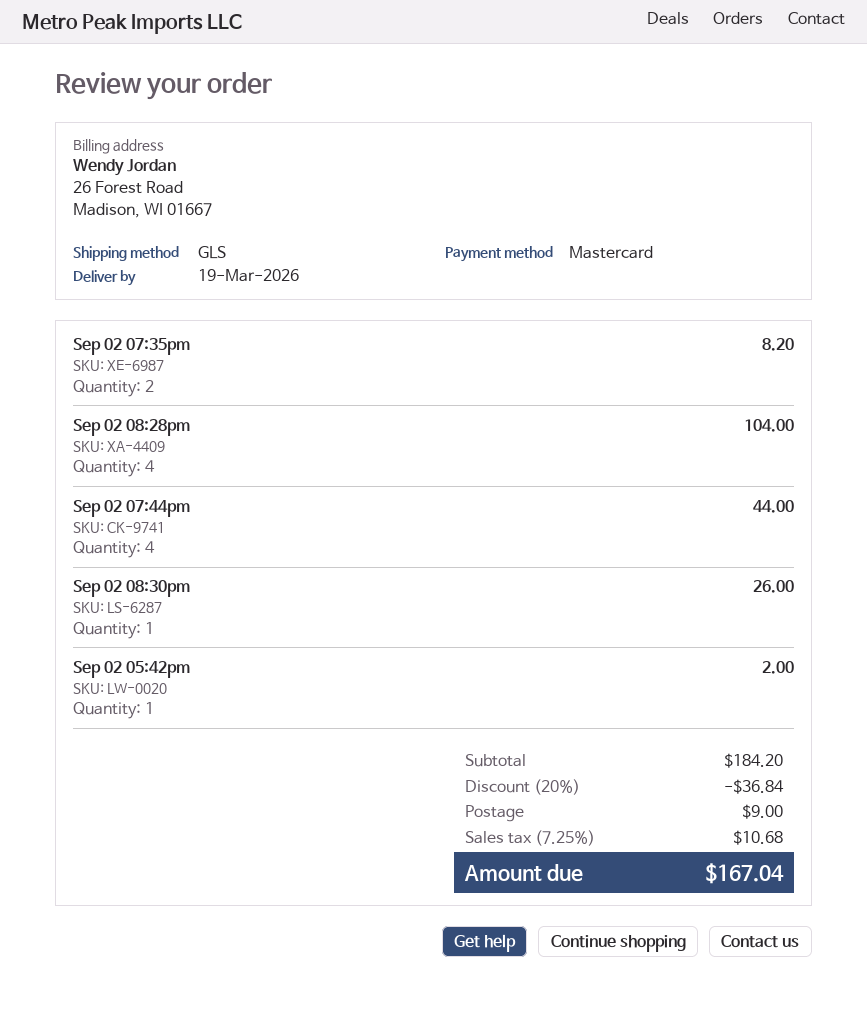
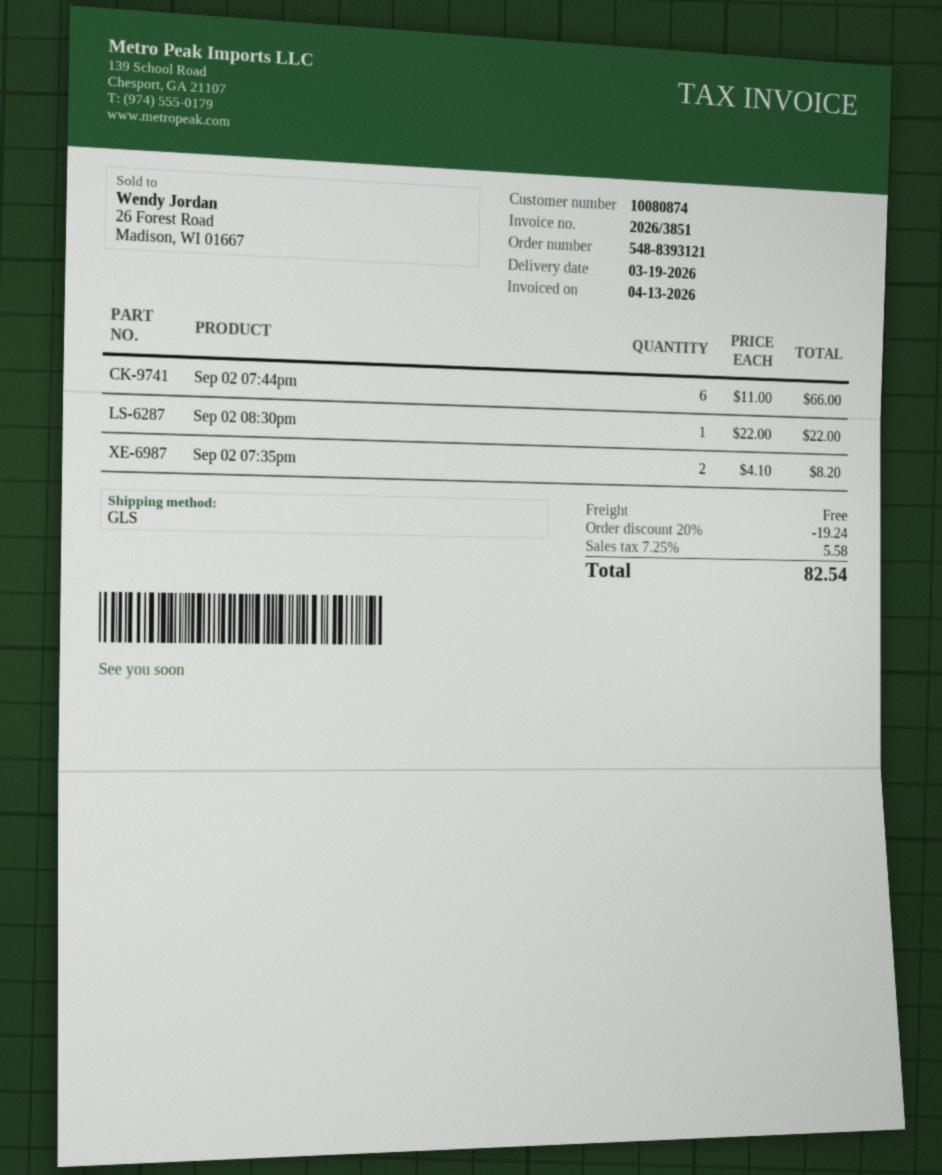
Sep 02 08:28pm: 4 for 104.00 -> none
Sep 02 07:44pm: 4 for 44.00 -> 6 for 66.00
Sep 02 08:30pm: 1 for 26.00 -> 1 for 22.00
Sep 02 05:42pm: 1 for 2.00 -> none
discount: 20% = 36.84 -> 20% = 19.24
shipping: 9.00 -> 0.00
tax: 7.25% = 10.68 -> 7.25% = 5.58
total: 167.04 -> 82.54

